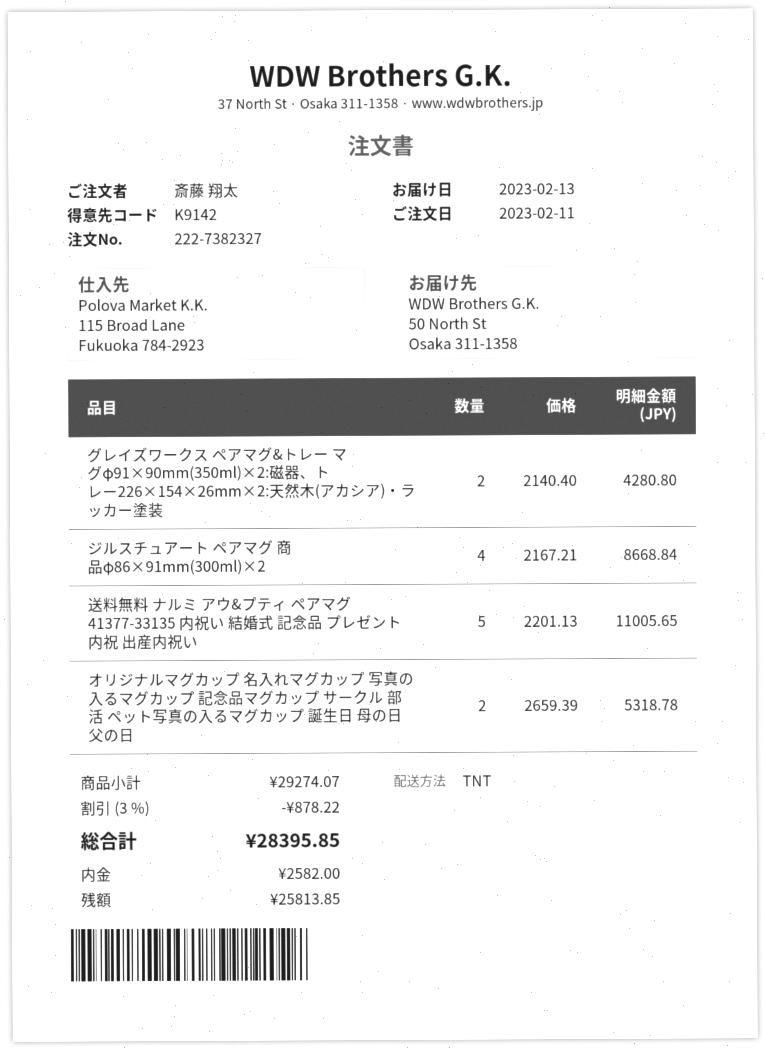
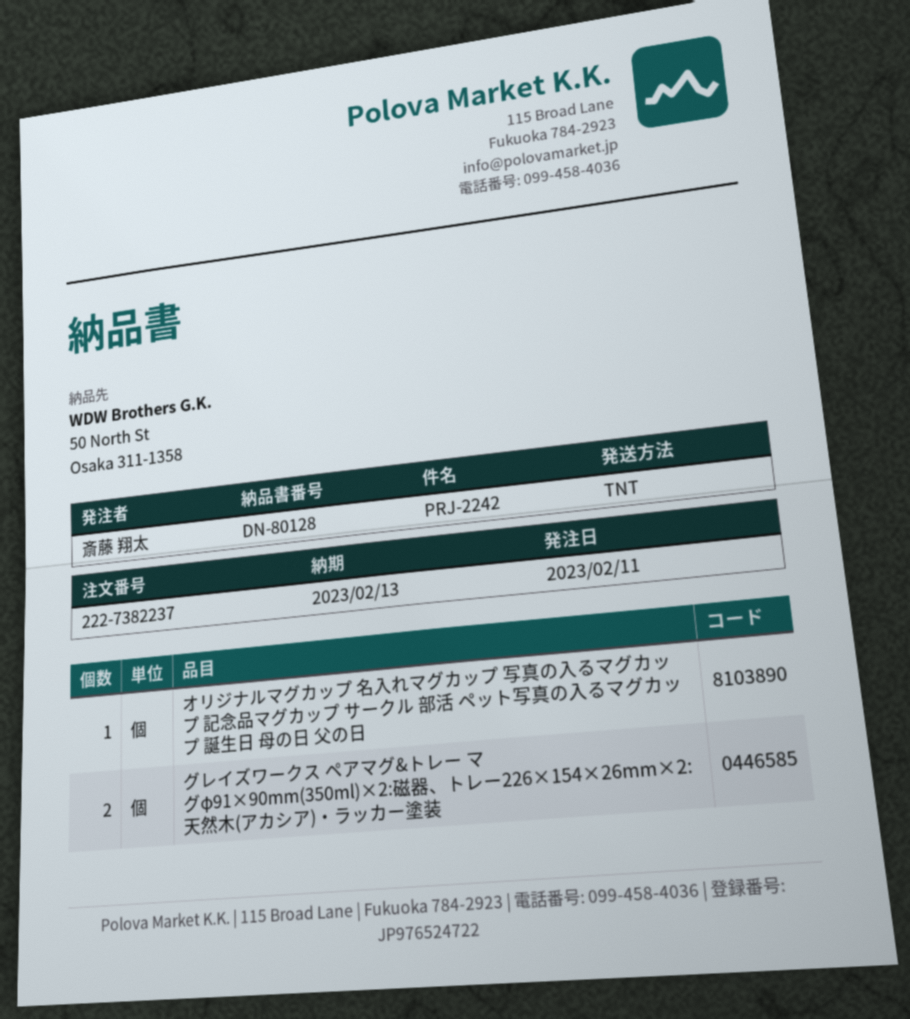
order number: 222-7382327 -> 222-7382237
ジルスチュアート ペアマグ 商品φ86×91mm(300ml)×2: 4 -> none
送料無料 ナルミ アウ&プティ ペアマグ 41377-33135 内祝い 結婚式 記念品 プレゼント 内祝 出産内祝い: 5 -> none
オリジナルマグカップ 名入れマグカップ 写真の入るマグカップ 記念品マグカップ サークル 部活 ペット写真の入るマグカップ 誕生日 母の日 父の日: 2 -> 1

